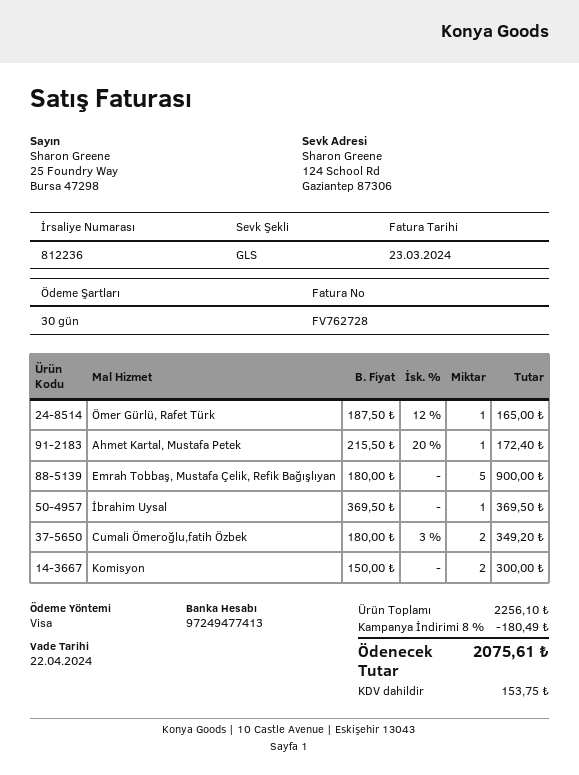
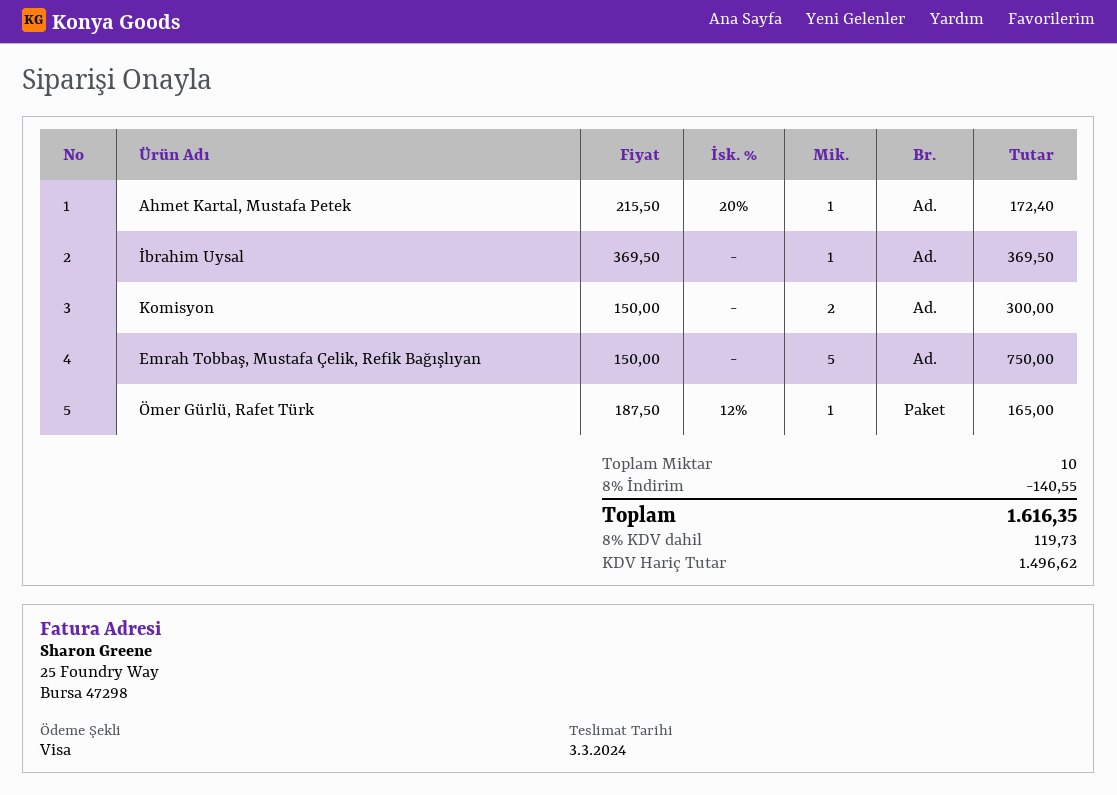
Emrah Tobbaş, Mustafa Çelik, Refik Bağışlıyan: 5 x 180.00 = 900.00 -> 5 x 150.00 = 750.00
Cumali Ömeroğlu,fatih Özbek: 2 x 180.00 - 3% = 349.20 -> none
discount: 8% = 180.49 -> 8% = 140.55
tax: 153.75 -> 119.73
total: 2075.61 -> 1616.35

